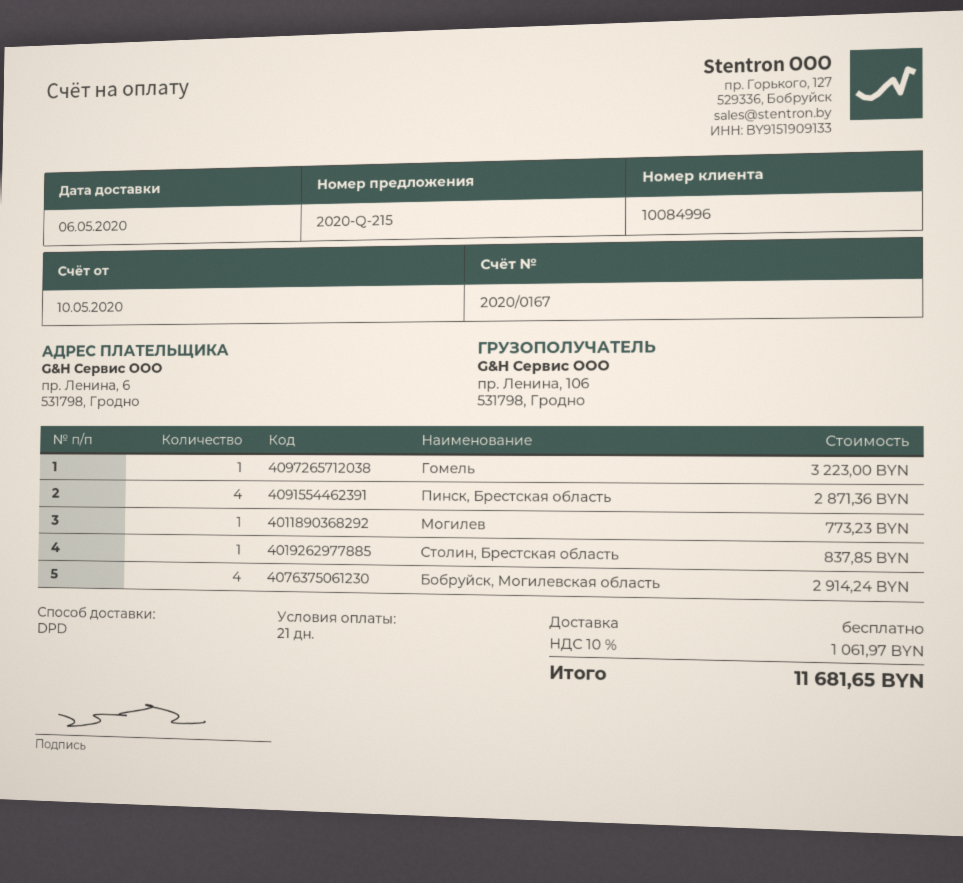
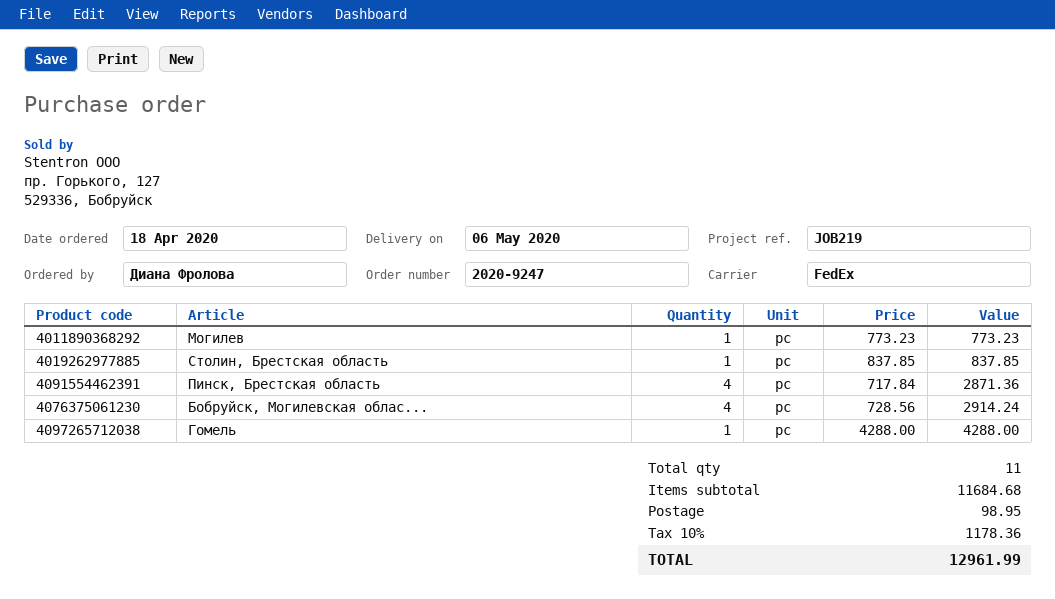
shipping method: DPD -> FedEx
Гомель: 1 for 3223.00 -> 1 for 4288.00
shipping: 0.00 -> 98.95
tax: 10% = 1061.97 -> 10% = 1178.36
total: 11681.65 -> 12961.99

